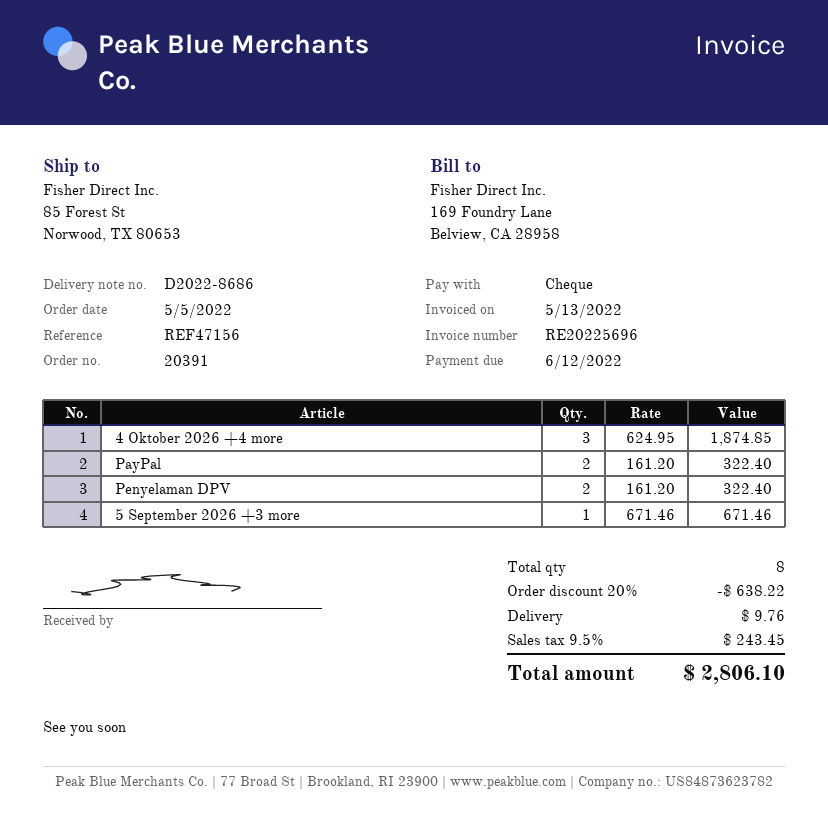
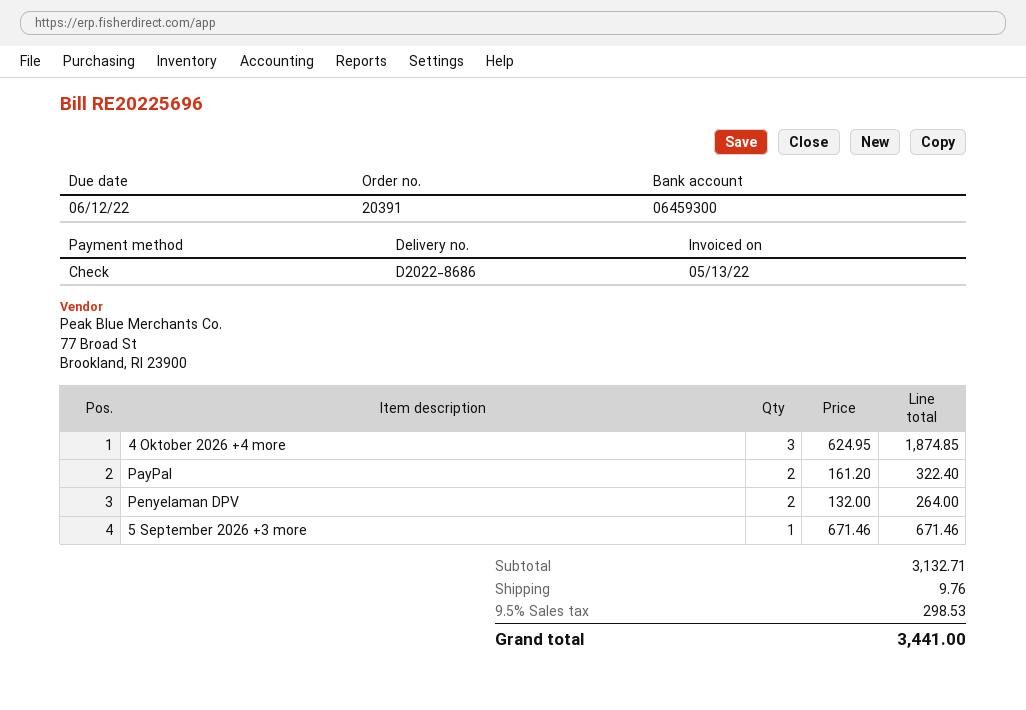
Penyelaman DPV: 2 x 161.20 = 322.40 -> 2 x 132.00 = 264.00
discount: 20% = 638.22 -> none
tax: 9.5% = 243.45 -> 9.5% = 298.53
total: 2806.10 -> 3441.00

